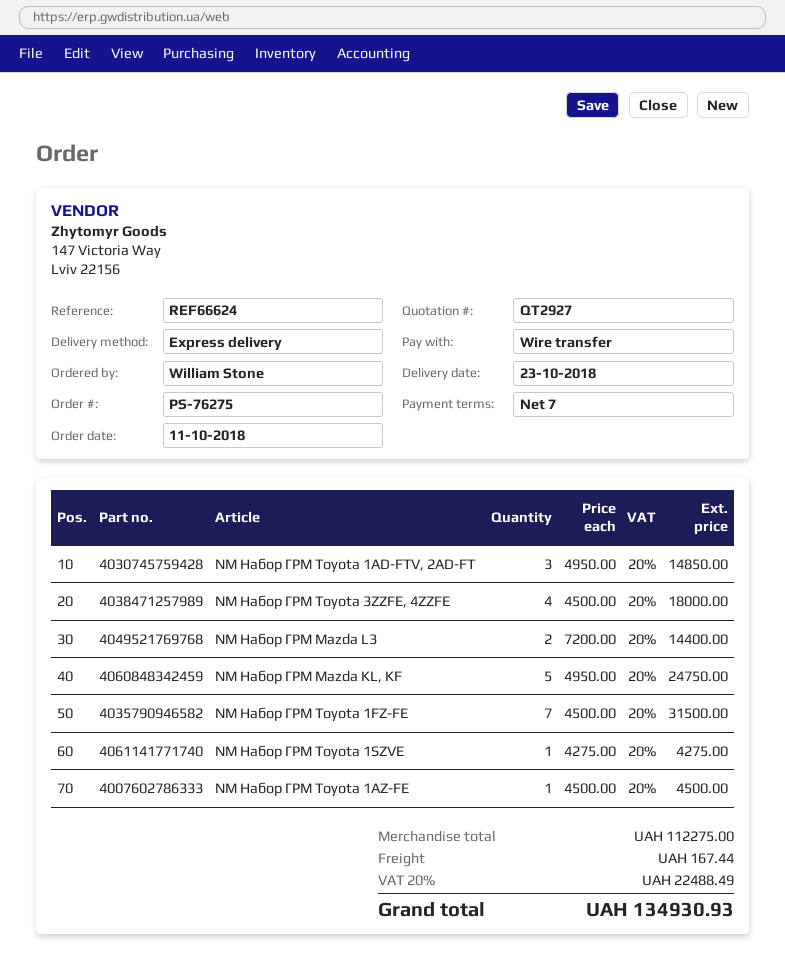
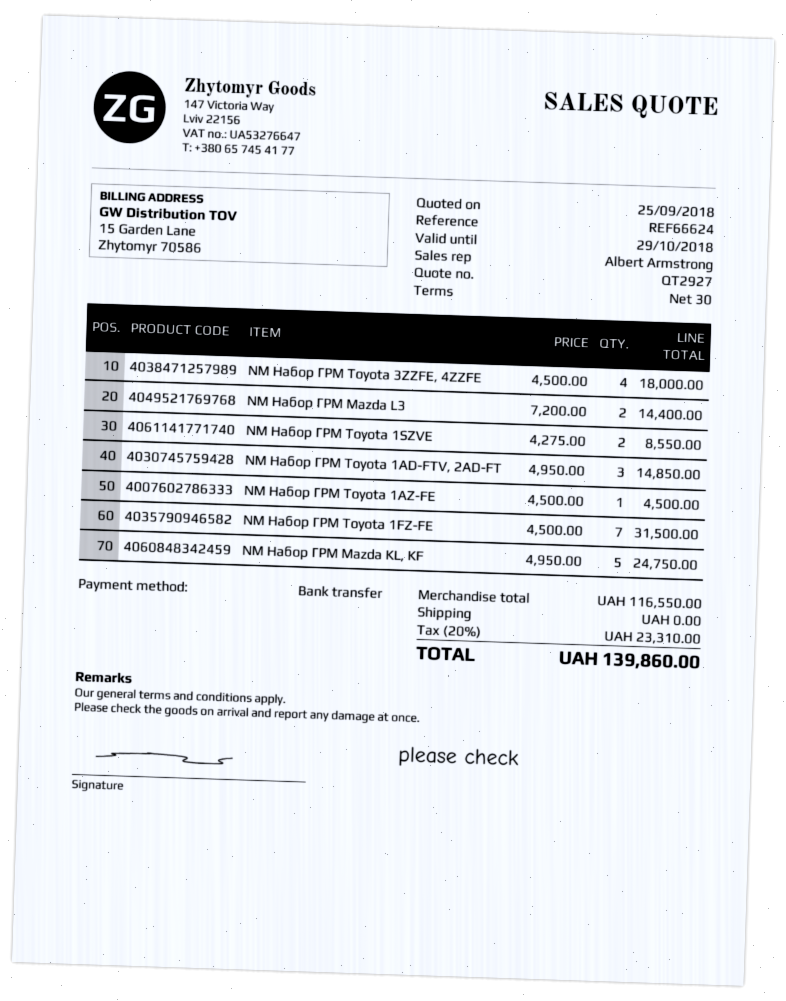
payment terms: 7 days -> 30 days
NM Набор ГРМ Toyota 1SZVE: 1 x 4275.00 = 4275.00 -> 2 x 4275.00 = 8550.00
subtotal: 112275.00 -> 116550.00
shipping: 167.44 -> 0.00
tax: 20% = 22488.49 -> 20% = 23310.00
total: 134930.93 -> 139860.00

